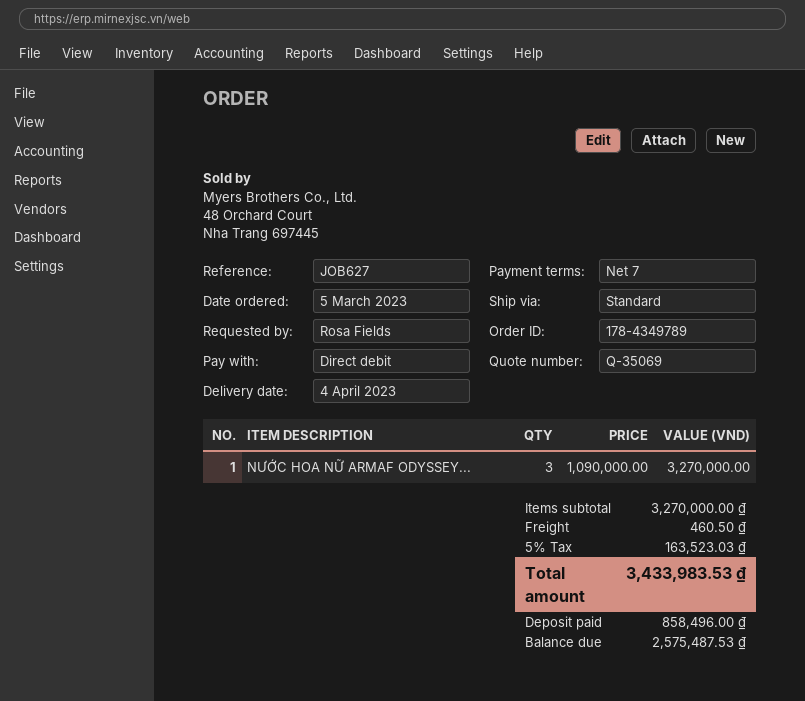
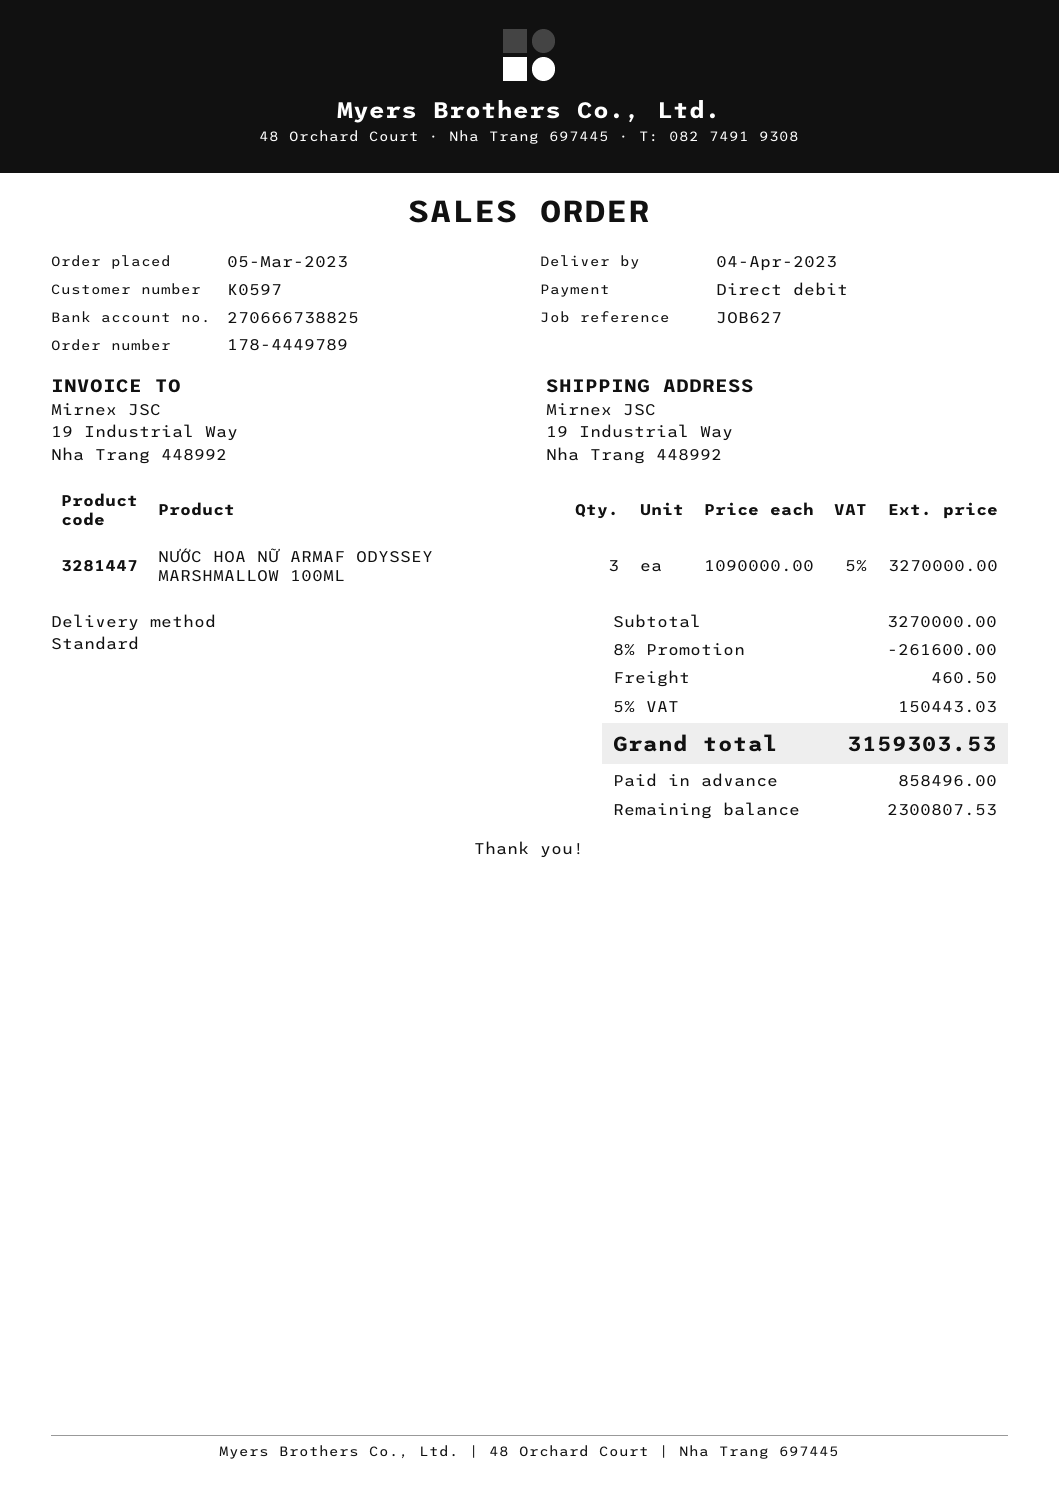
order number: 178-4349789 -> 178-4449789
discount: none -> 8% = 261600.00
tax: 5% = 163523.03 -> 5% = 150443.03
total: 3433983.53 -> 3159303.53
balance: 2575487.53 -> 2300807.53

